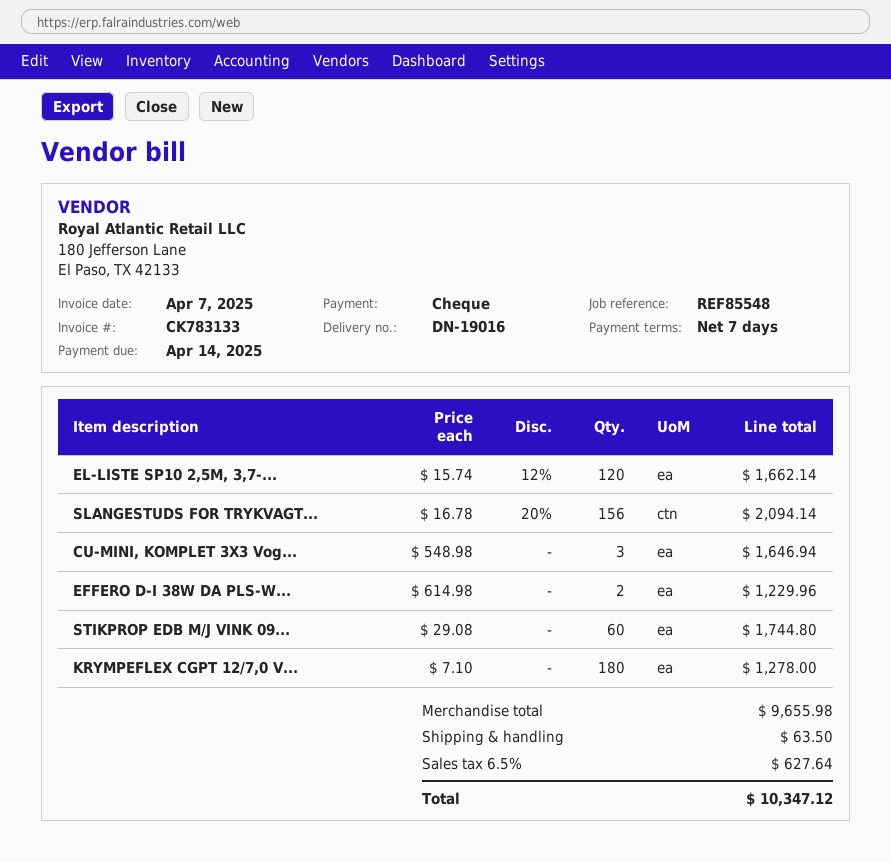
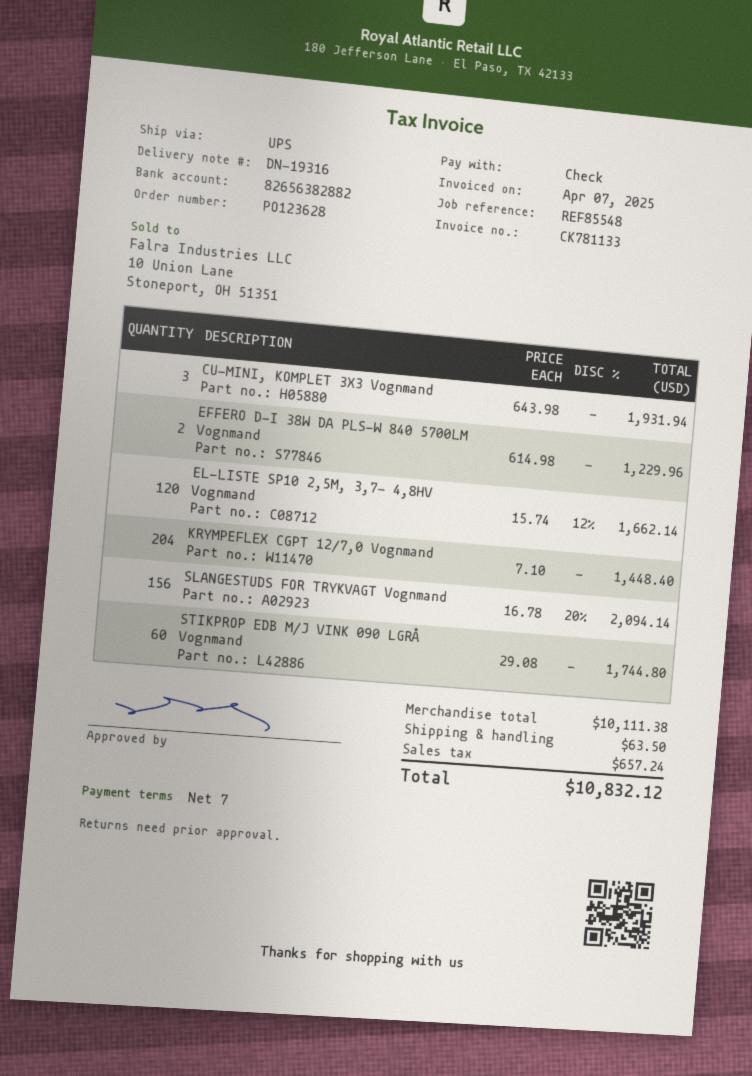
delivery note number: DN-19016 -> DN-19316
invoice number: CK783133 -> CK781133
CU-MINI, KOMPLET 3X3 Vog...: 3 x 548.98 = 1646.94 -> 3 x 643.98 = 1931.94
KRYMPEFLEX CGPT 12/7,0 V...: 180 x 7.10 = 1278.00 -> 204 x 7.10 = 1448.40
subtotal: 9655.98 -> 10111.38
tax: 627.64 -> 657.24
total: 10347.12 -> 10832.12

